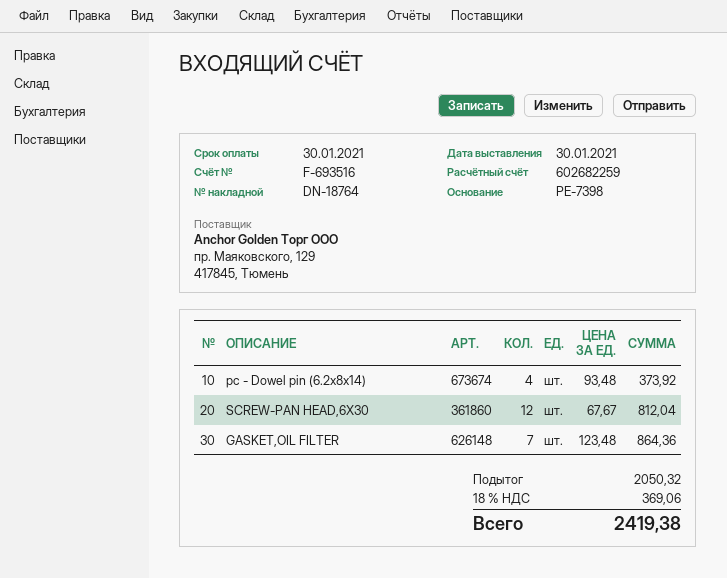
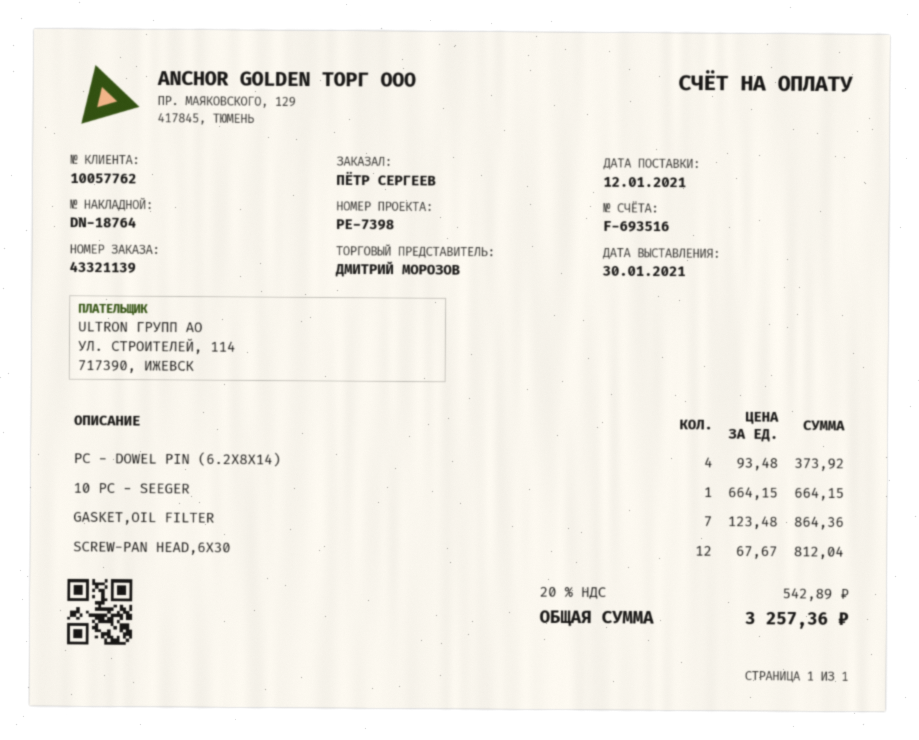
10 PC - SEEGER: none -> 1 x 664.15 = 664.15
tax: 18% = 369.06 -> 20% = 542.89
total: 2419.38 -> 3257.36

